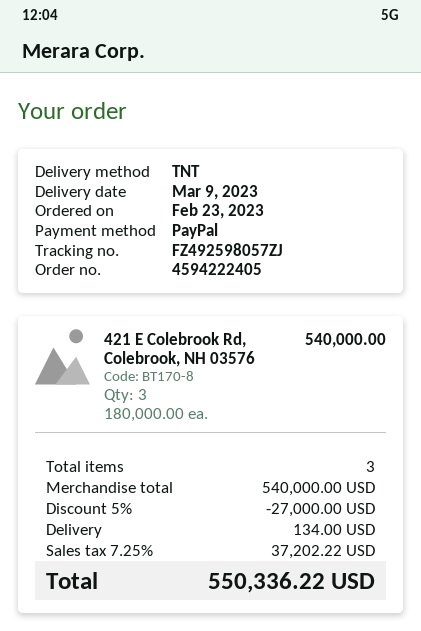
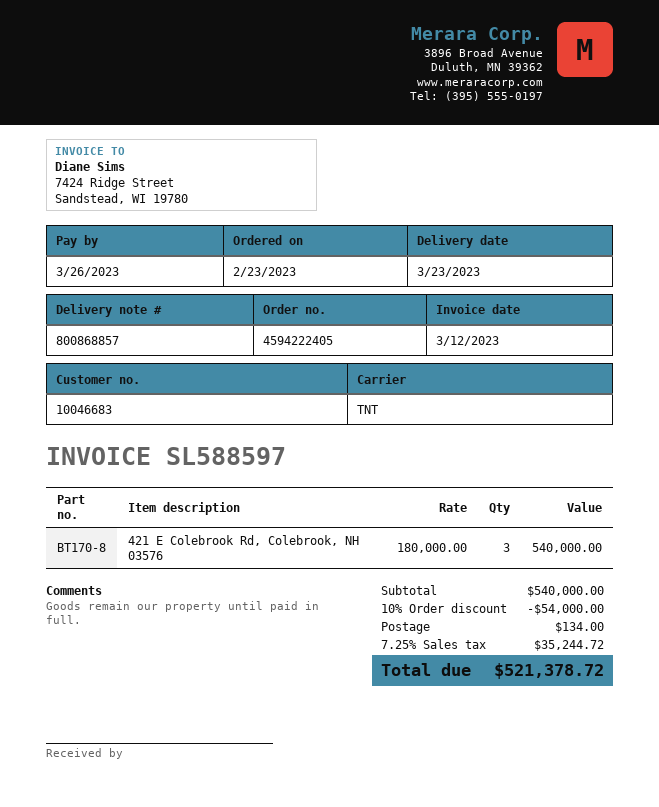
delivery date: 2023-03-09 -> 2023-03-23
discount: 5% = 27000.00 -> 10% = 54000.00
tax: 7.25% = 37202.22 -> 7.25% = 35244.72
total: 550336.22 -> 521378.72

